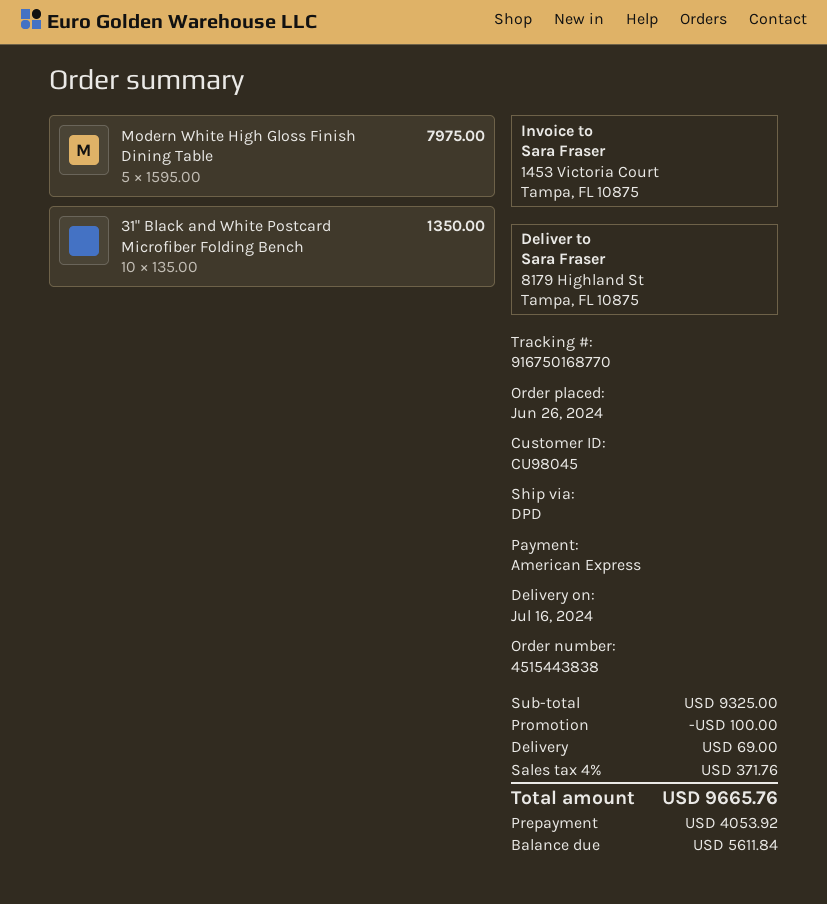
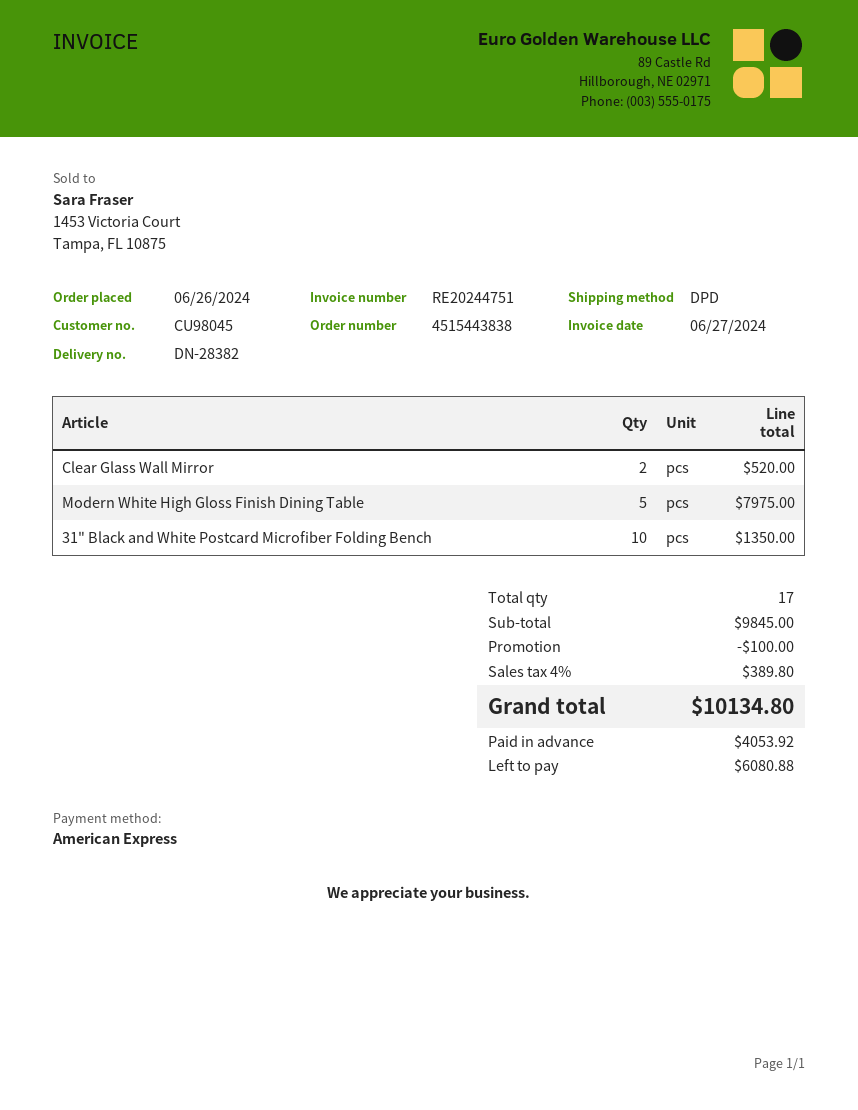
Clear Glass Wall Mirror: none -> 2 for 520.00
subtotal: 9325.00 -> 9845.00
shipping: 69.00 -> none
tax: 4% = 371.76 -> 4% = 389.80
total: 9665.76 -> 10134.80
balance: 5611.84 -> 6080.88

